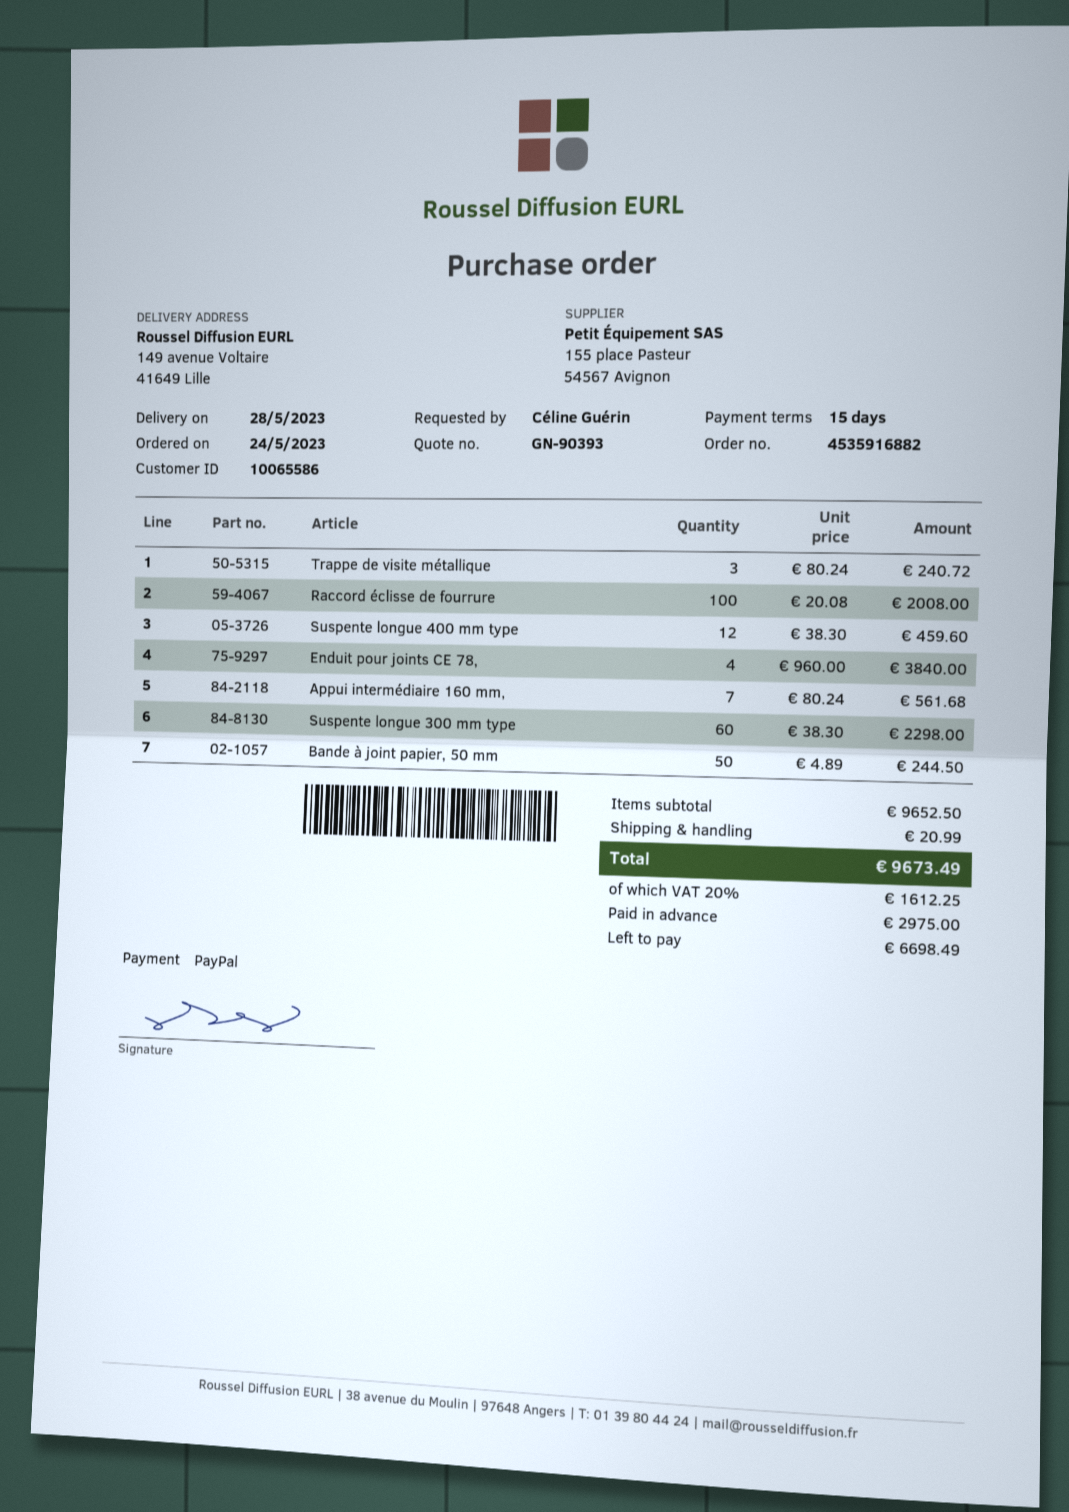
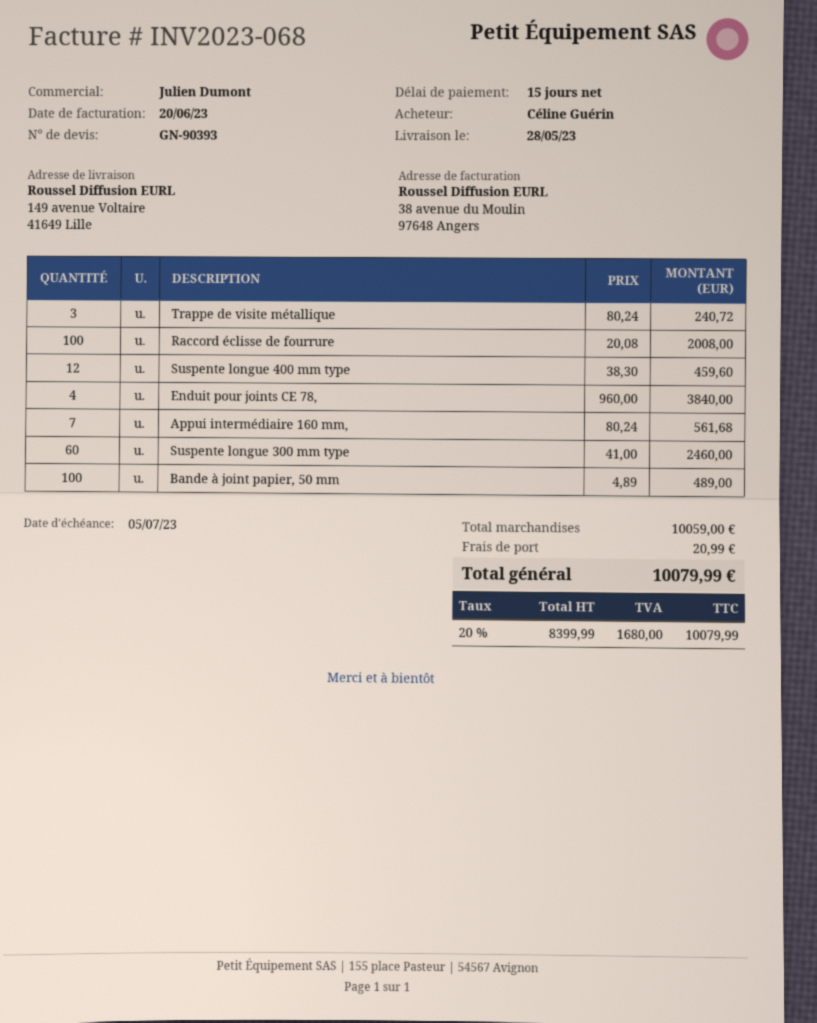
Suspente longue 300 mm type: 60 x 38.30 = 2298.00 -> 60 x 41.00 = 2460.00
Bande à joint papier, 50 mm: 50 x 4.89 = 244.50 -> 100 x 4.89 = 489.00
subtotal: 9652.50 -> 10059.00
tax: 20% = 1612.25 -> 20% = 1680.00
total: 9673.49 -> 10079.99

